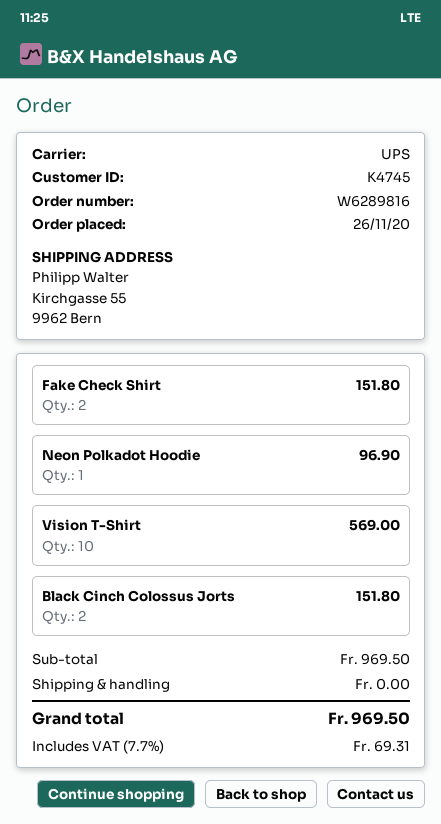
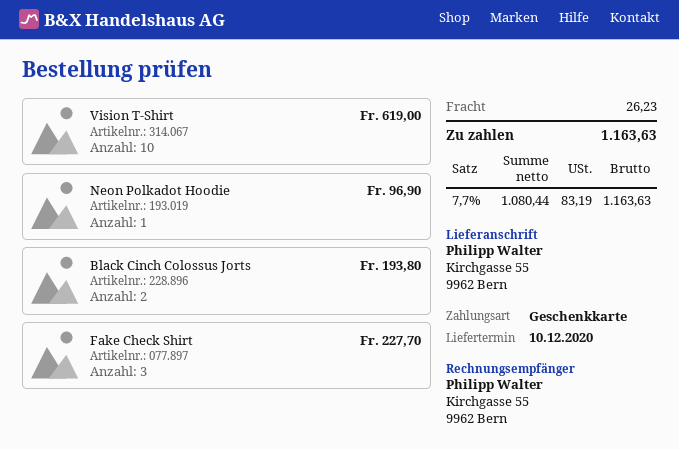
Fake Check Shirt: 2 for 151.80 -> 3 for 227.70
Vision T-Shirt: 10 for 569.00 -> 10 for 619.00
Black Cinch Colossus Jorts: 2 for 151.80 -> 2 for 193.80
shipping: 0.00 -> 26.23
tax: 7.7% = 69.31 -> 7.7% = 83.19
total: 969.50 -> 1163.63

